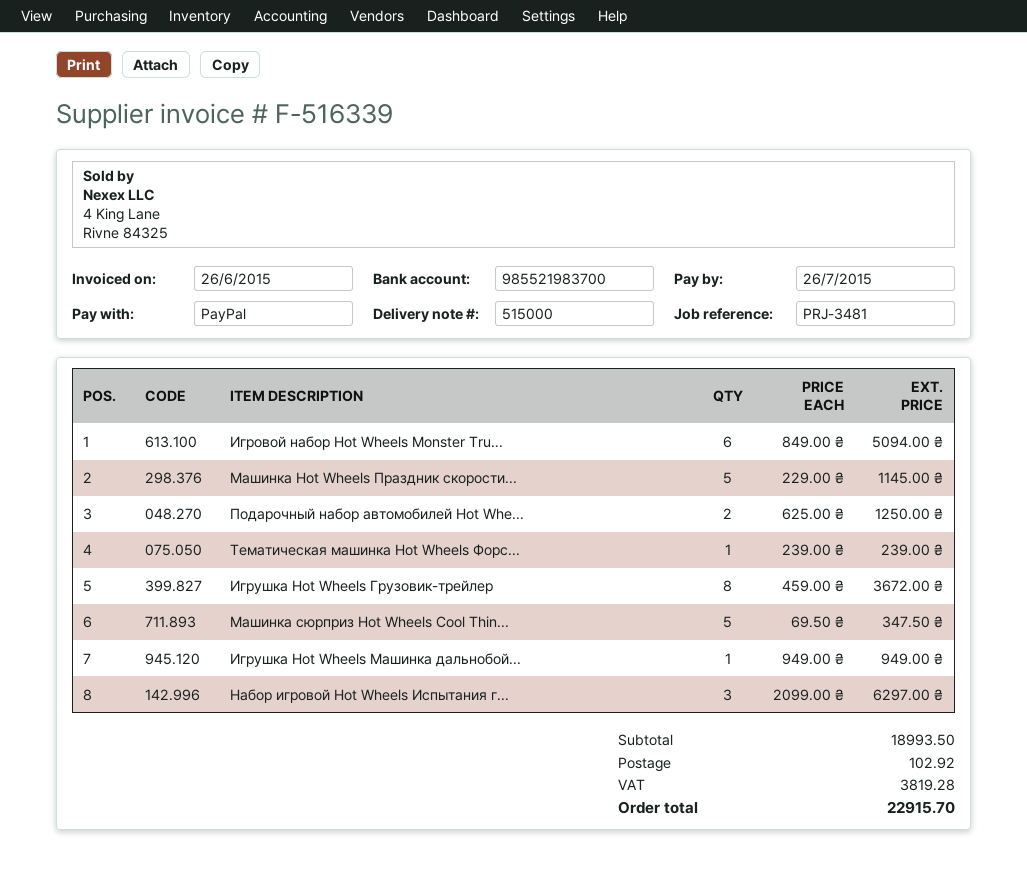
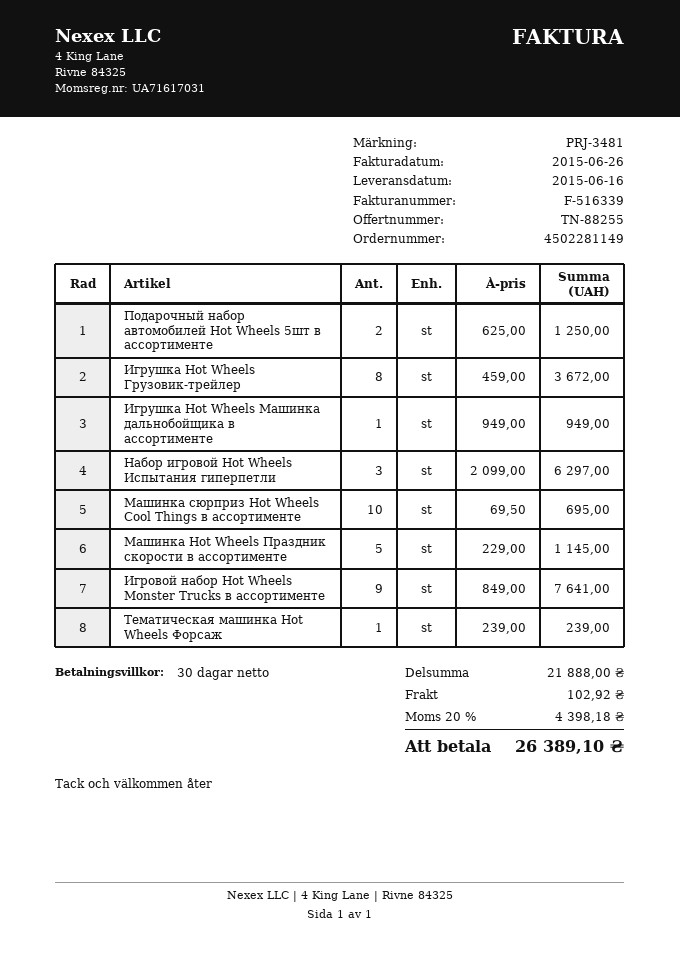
Игровой набор Hot Wheels Monster Tru...: 6 x 849.00 = 5094.00 -> 9 x 849.00 = 7641.00
Машинка сюрприз Hot Wheels Cool Thin...: 5 x 69.50 = 347.50 -> 10 x 69.50 = 695.00
subtotal: 18993.50 -> 21888.00
tax: 3819.28 -> 4398.18
total: 22915.70 -> 26389.10

